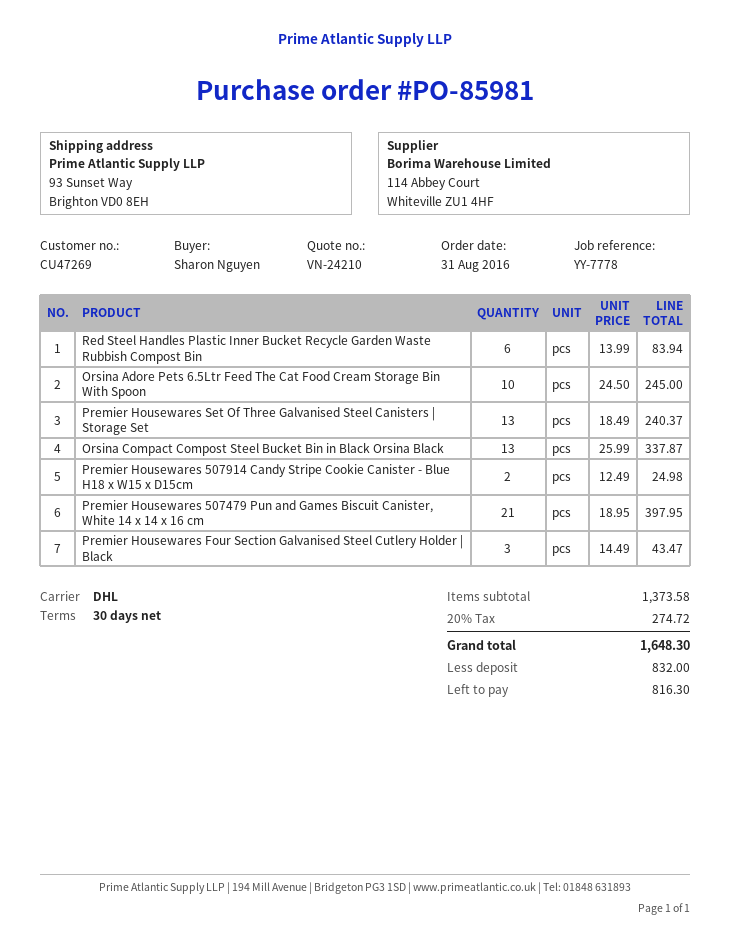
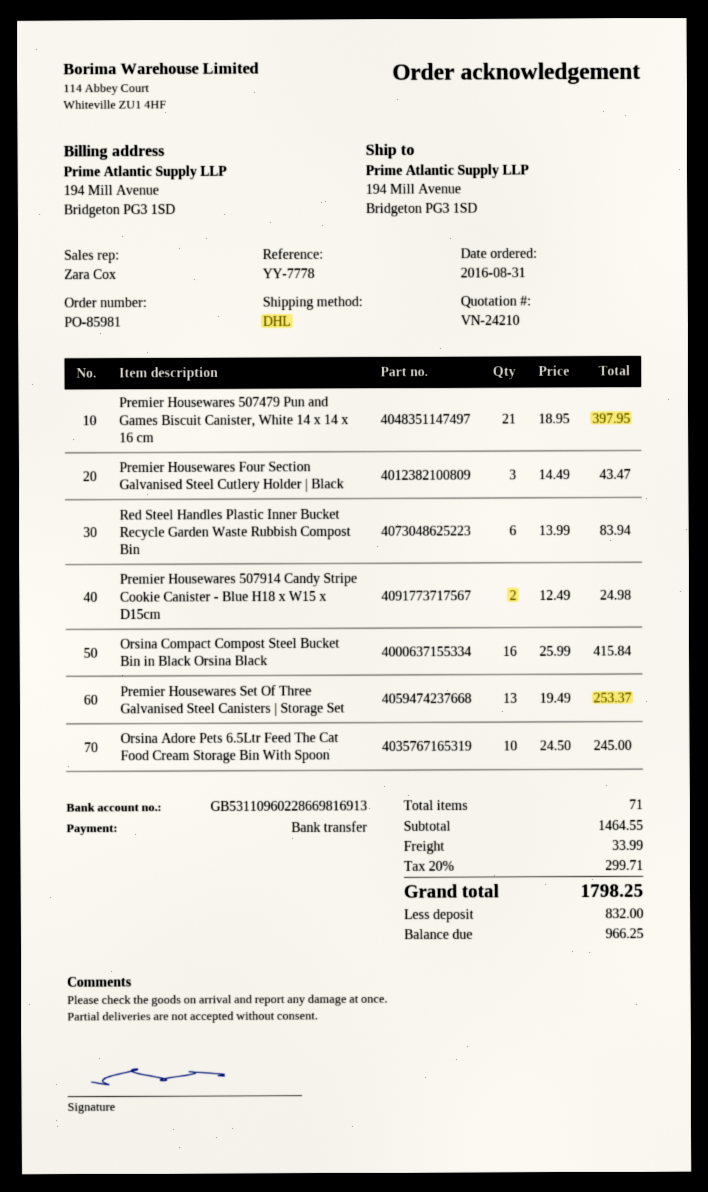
ship to: 93 Sunset Way, Brighton VD0 8EH -> 194 Mill Avenue, Bridgeton PG3 1SD
Premier Housewares Set Of Three Galvanised Steel Canisters | Storage Set: 13 x 18.49 = 240.37 -> 13 x 19.49 = 253.37
Orsina Compact Compost Steel Bucket Bin in Black Orsina Black: 13 x 25.99 = 337.87 -> 16 x 25.99 = 415.84
subtotal: 1373.58 -> 1464.55
shipping: none -> 33.99
tax: 20% = 274.72 -> 20% = 299.71
total: 1648.30 -> 1798.25
balance: 816.30 -> 966.25

